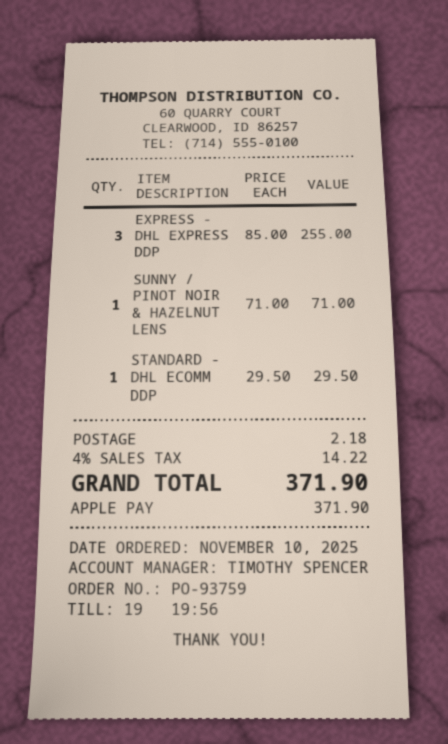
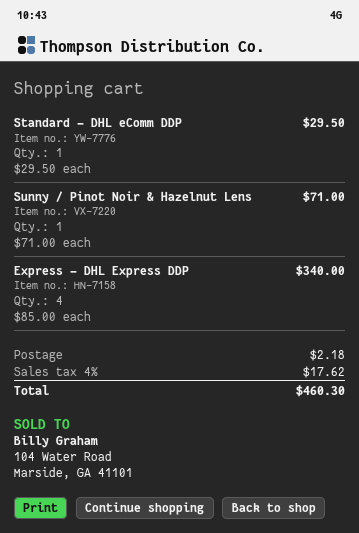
EXPRESS - DHL EXPRESS DDP: 3 x 85.00 = 255.00 -> 4 x 85.00 = 340.00
tax: 4% = 14.22 -> 4% = 17.62
total: 371.90 -> 460.30

